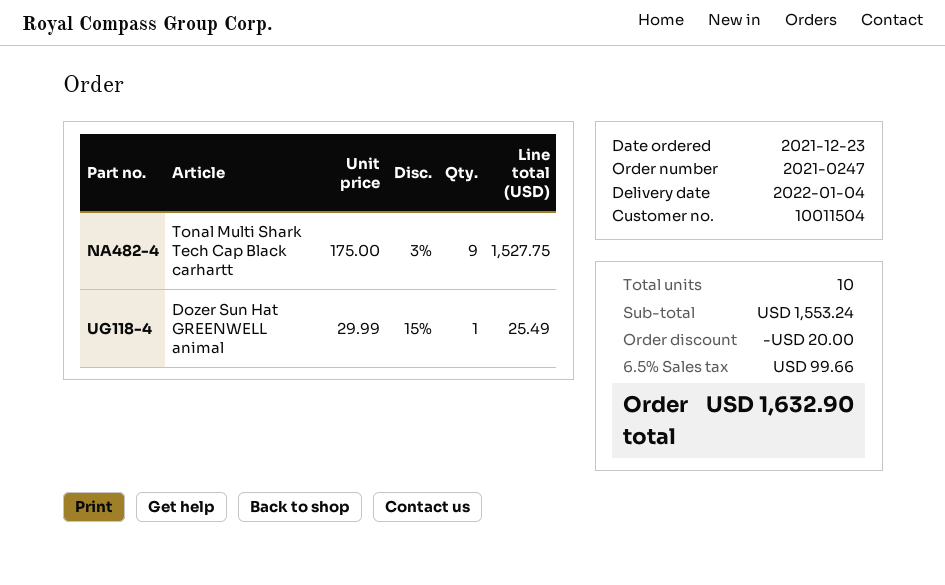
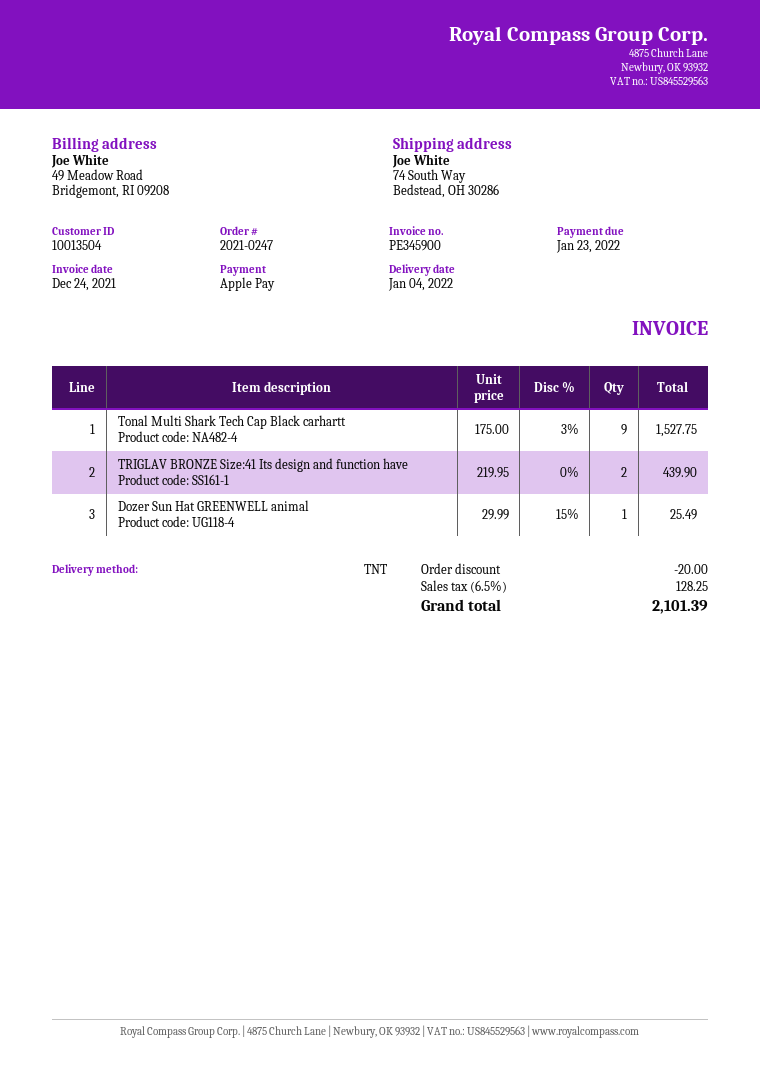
customer number: 10011504 -> 10013504
TRIGLAV BRONZE Size:41 Its design and function have: none -> 2 x 219.95 = 439.90
tax: 6.5% = 99.66 -> 6.5% = 128.25
total: 1632.90 -> 2101.39

